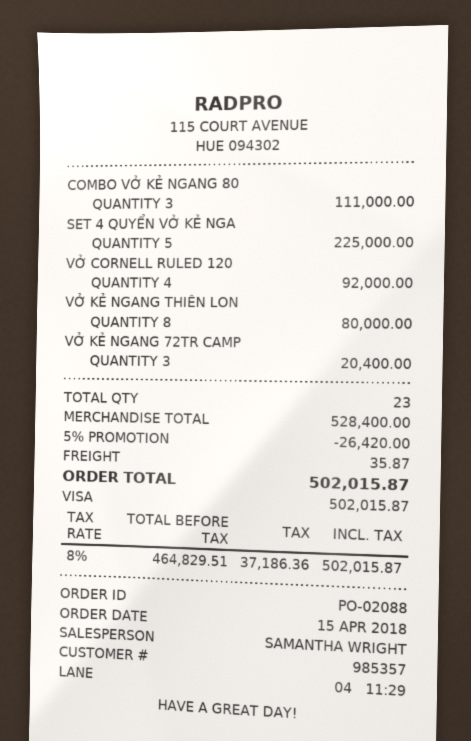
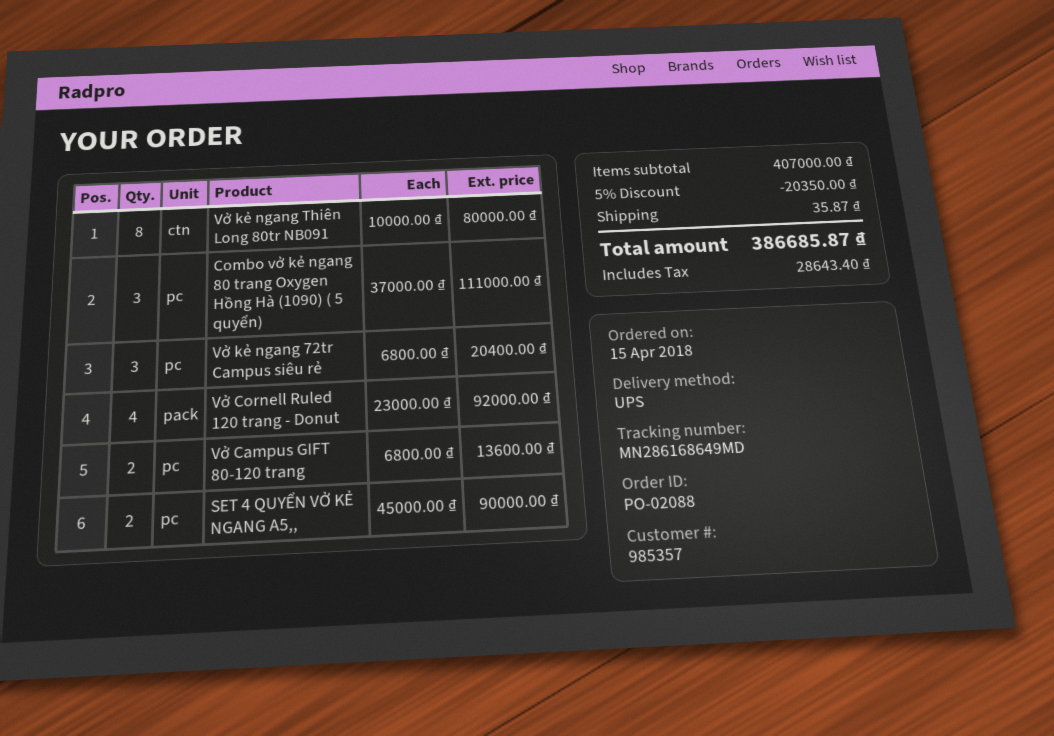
SET 4 QUYỂN VỞ KẺ NGA: 5 for 225000.00 -> 2 for 90000.00
Vở Campus GIFT 80-120 trang: none -> 2 for 13600.00
subtotal: 528400.00 -> 407000.00
discount: 5% = 26420.00 -> 5% = 20350.00
tax: 37186.36 -> 28643.40
total: 502015.87 -> 386685.87

